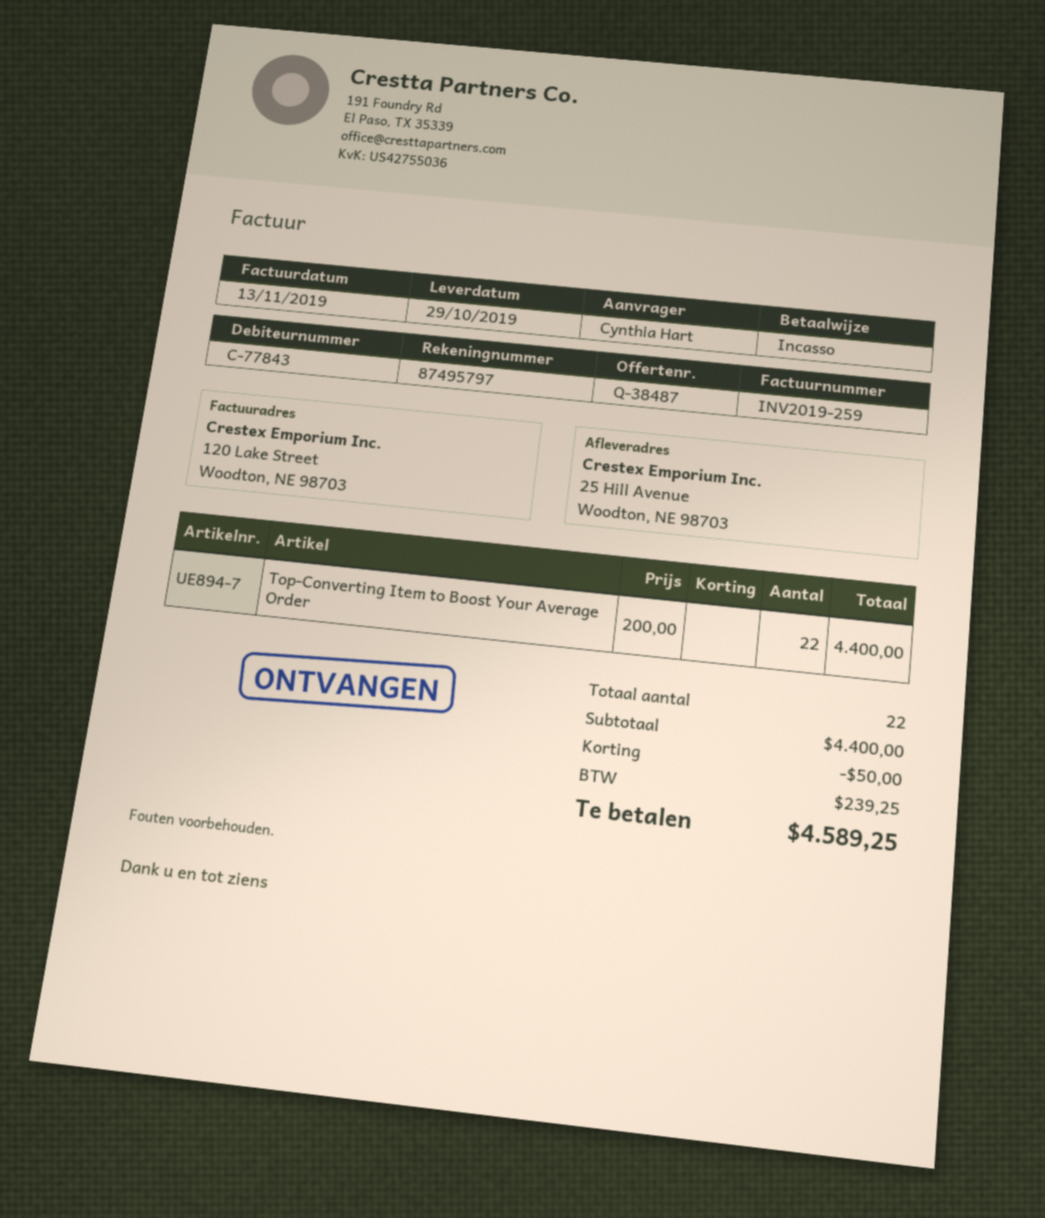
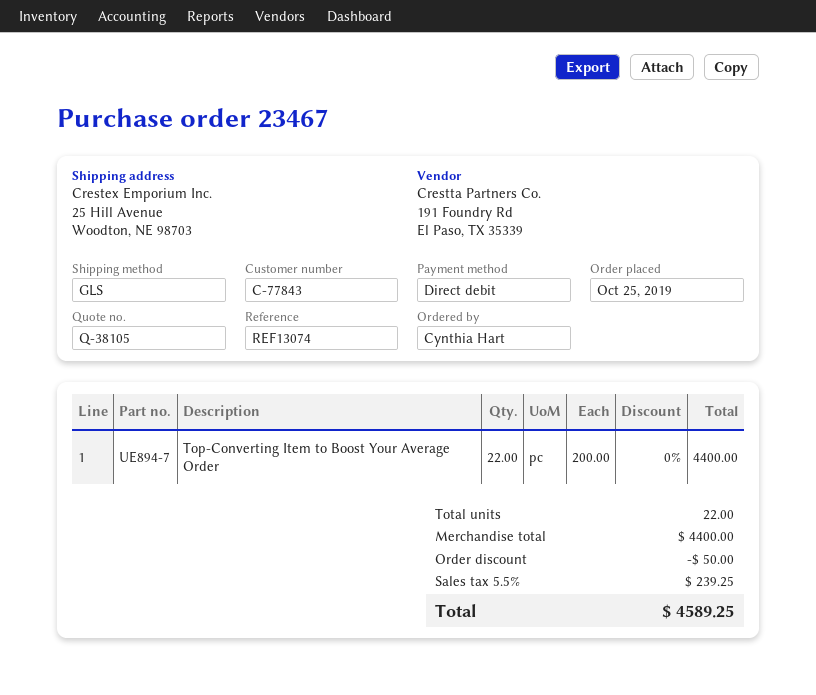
quote number: Q-38487 -> Q-38105

